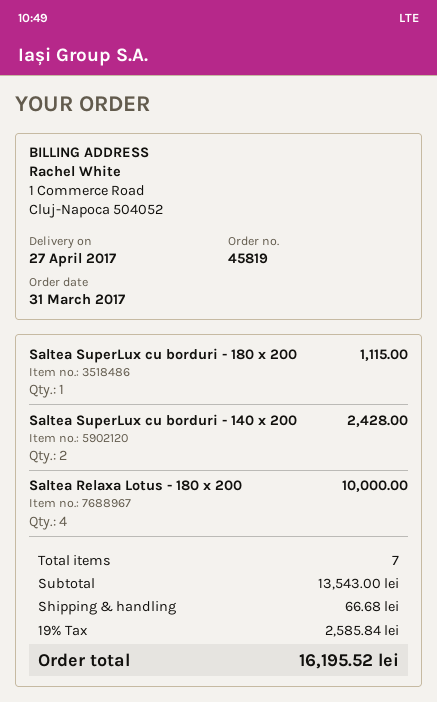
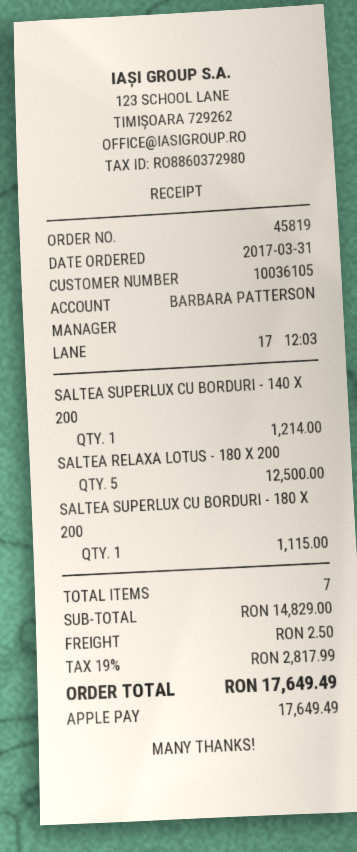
Saltea SuperLux cu borduri - 140 x 200: 2 for 2428.00 -> 1 for 1214.00
Saltea Relaxa Lotus - 180 x 200: 4 for 10000.00 -> 5 for 12500.00
subtotal: 13543.00 -> 14829.00
shipping: 66.68 -> 2.50
tax: 19% = 2585.84 -> 19% = 2817.99
total: 16195.52 -> 17649.49

